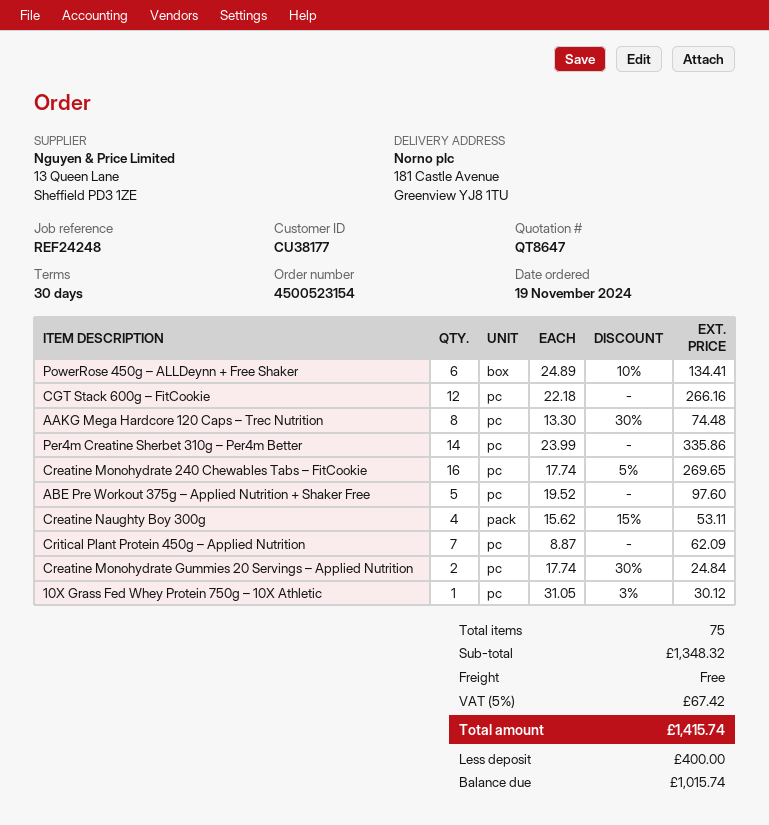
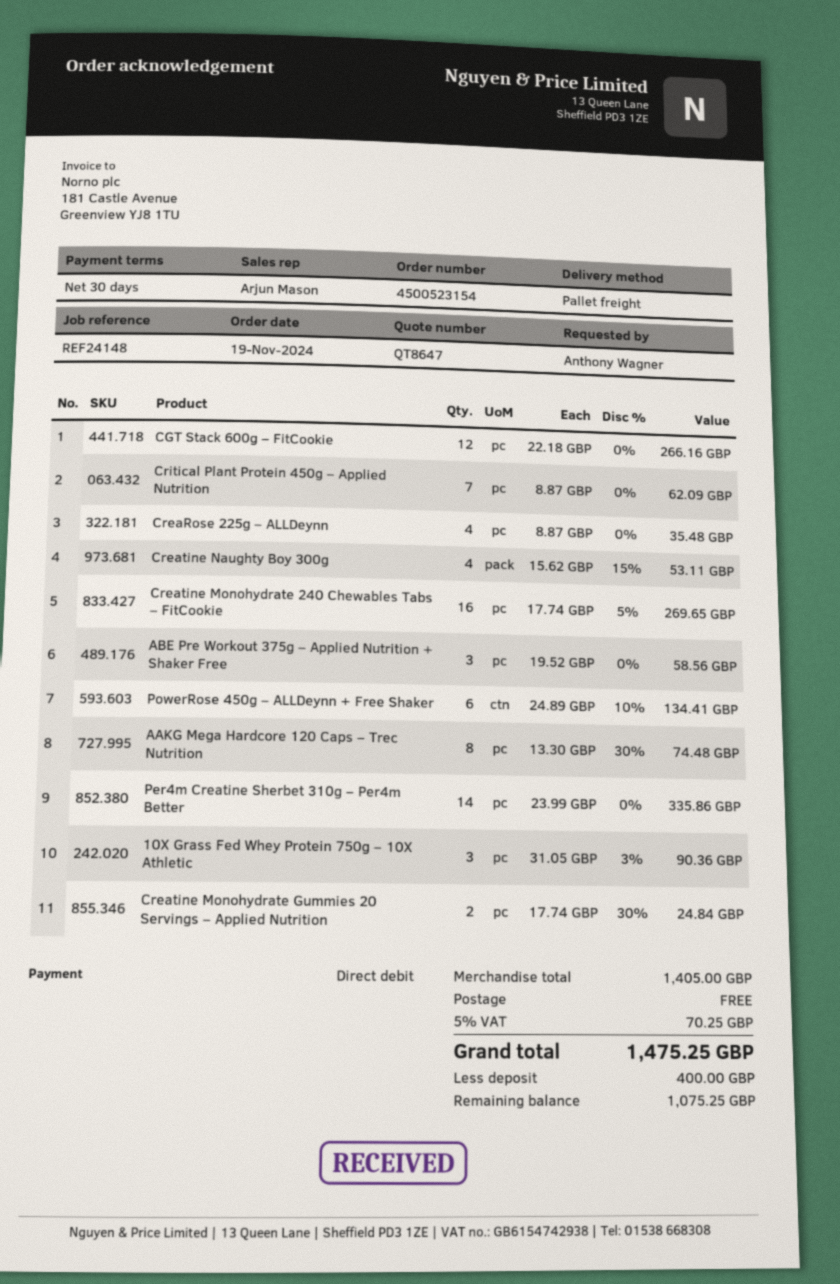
reference: REF24248 -> REF24148
ABE Pre Workout 375g – Applied Nutrition + Shaker Free: 5 x 19.52 = 97.60 -> 3 x 19.52 = 58.56
10X Grass Fed Whey Protein 750g – 10X Athletic: 1 x 31.05 - 3% = 30.12 -> 3 x 31.05 - 3% = 90.36
CreaRose 225g – ALLDeynn: none -> 4 x 8.87 = 35.48
subtotal: 1348.32 -> 1405.00
tax: 5% = 67.42 -> 5% = 70.25
total: 1415.74 -> 1475.25
balance: 1015.74 -> 1075.25

